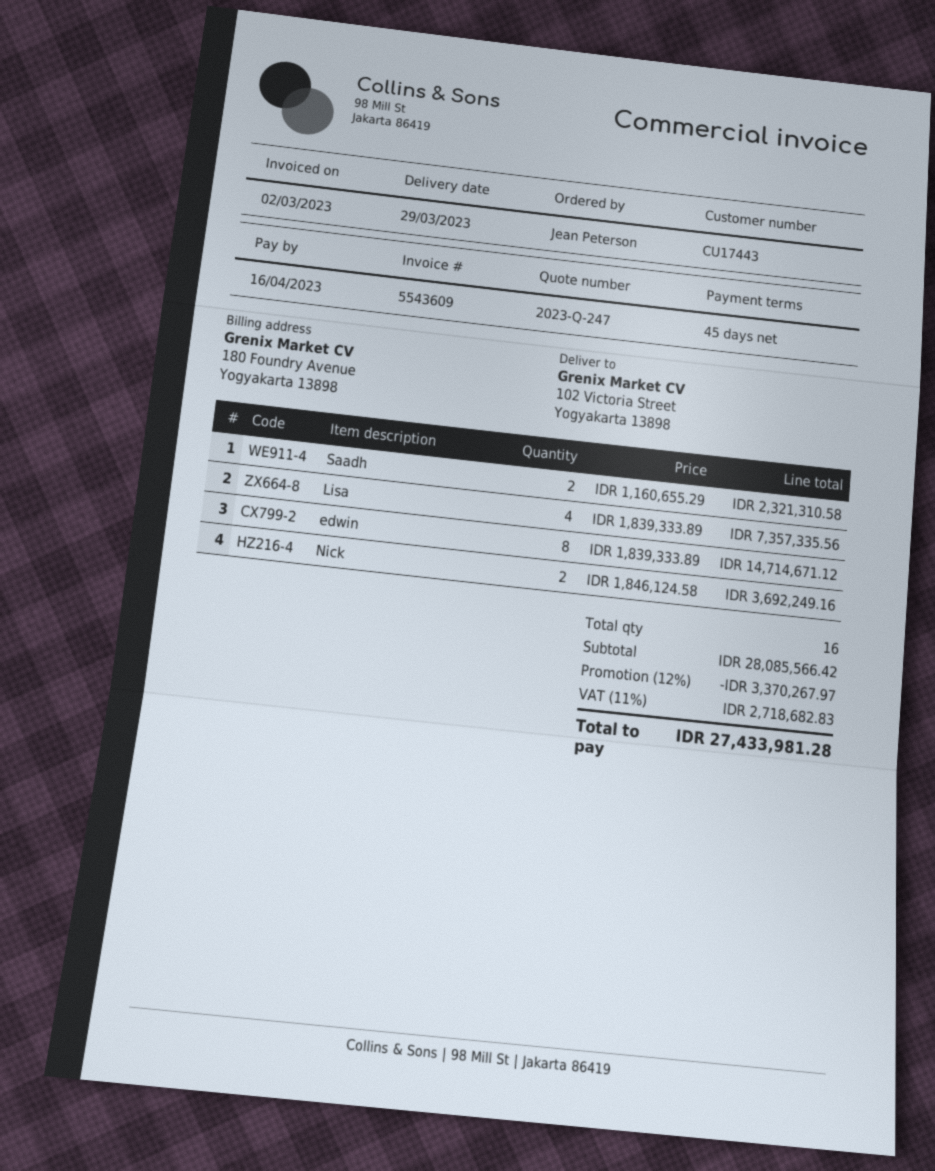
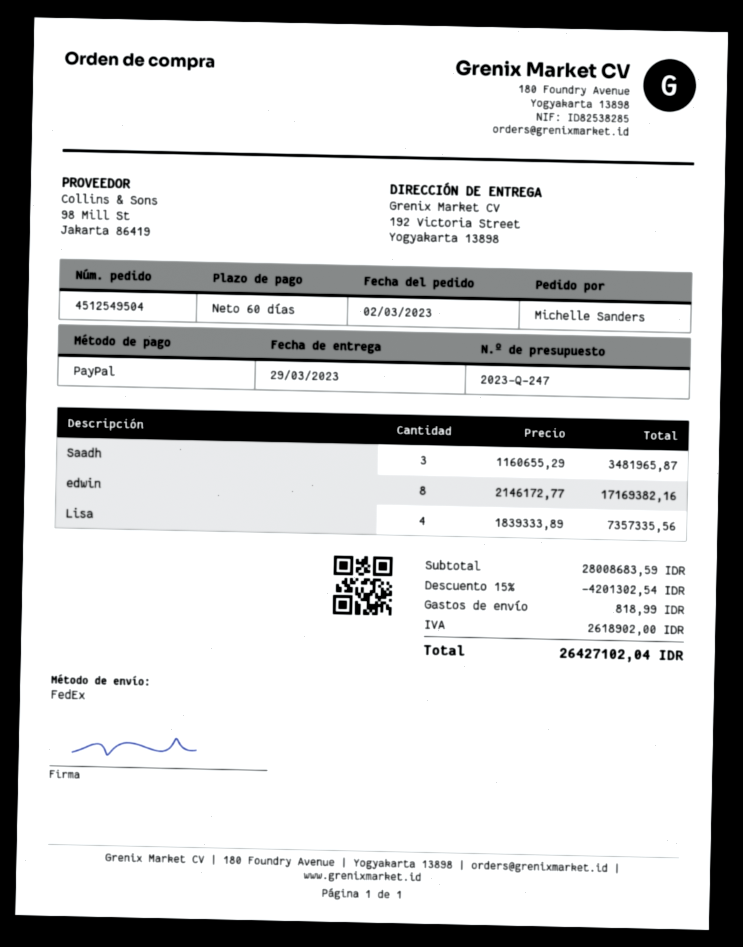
payment terms: 45 days -> 60 days
ordered by: Jean Peterson -> Michelle Sanders
ship to: 102 Victoria Street, Yogyakarta 13898 -> 192 Victoria Street, Yogyakarta 13898
Saadh: 2 x 1160655.29 = 2321310.58 -> 3 x 1160655.29 = 3481965.87
edwin: 8 x 1839333.89 = 14714671.12 -> 8 x 2146172.77 = 17169382.16
Nick: 2 x 1846124.58 = 3692249.16 -> none
subtotal: 28085566.42 -> 28008683.59
discount: 12% = 3370267.97 -> 15% = 4201302.54
shipping: none -> 818.99
tax: 2718682.83 -> 2618902.00
total: 27433981.28 -> 26427102.04

